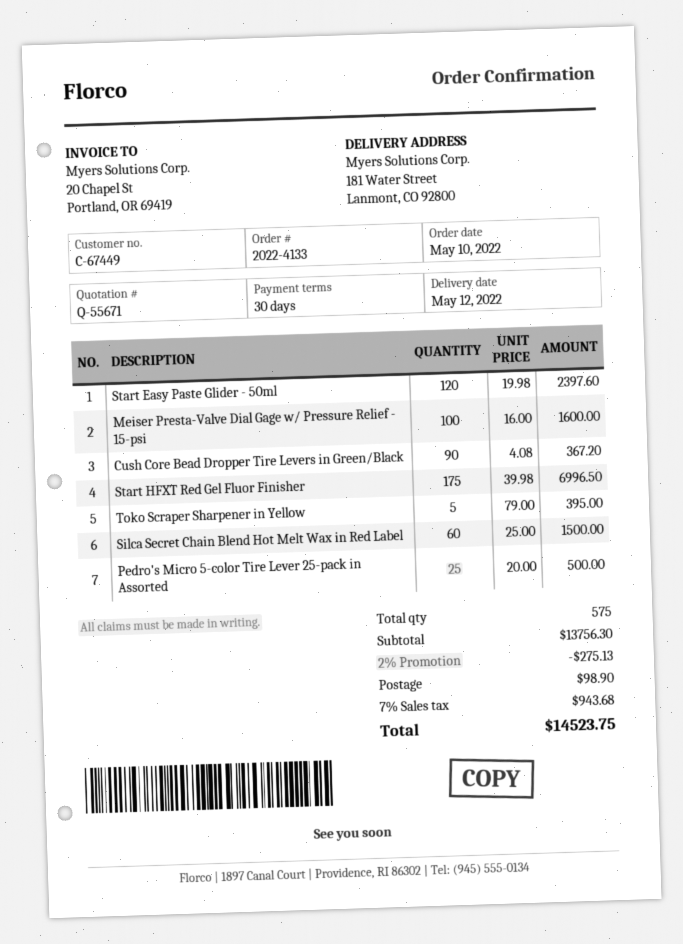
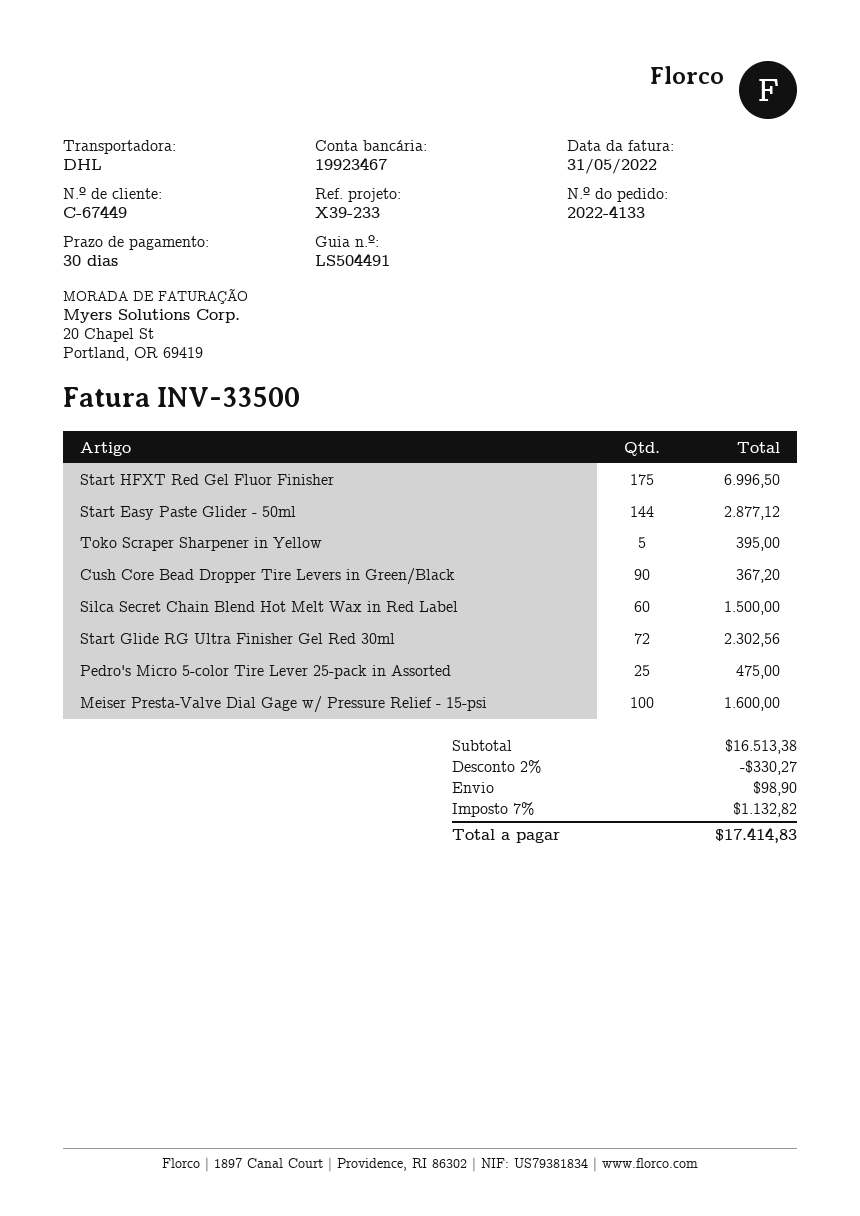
Start Easy Paste Glider - 50ml: 120 for 2397.60 -> 144 for 2877.12
Pedro's Micro 5-color Tire Lever 25-pack in Assorted: 25 for 500.00 -> 25 for 475.00
Start Glide RG Ultra Finisher Gel Red 30ml: none -> 72 for 2302.56
subtotal: 13756.30 -> 16513.38
discount: 2% = 275.13 -> 2% = 330.27
tax: 7% = 943.68 -> 7% = 1132.82
total: 14523.75 -> 17414.83

